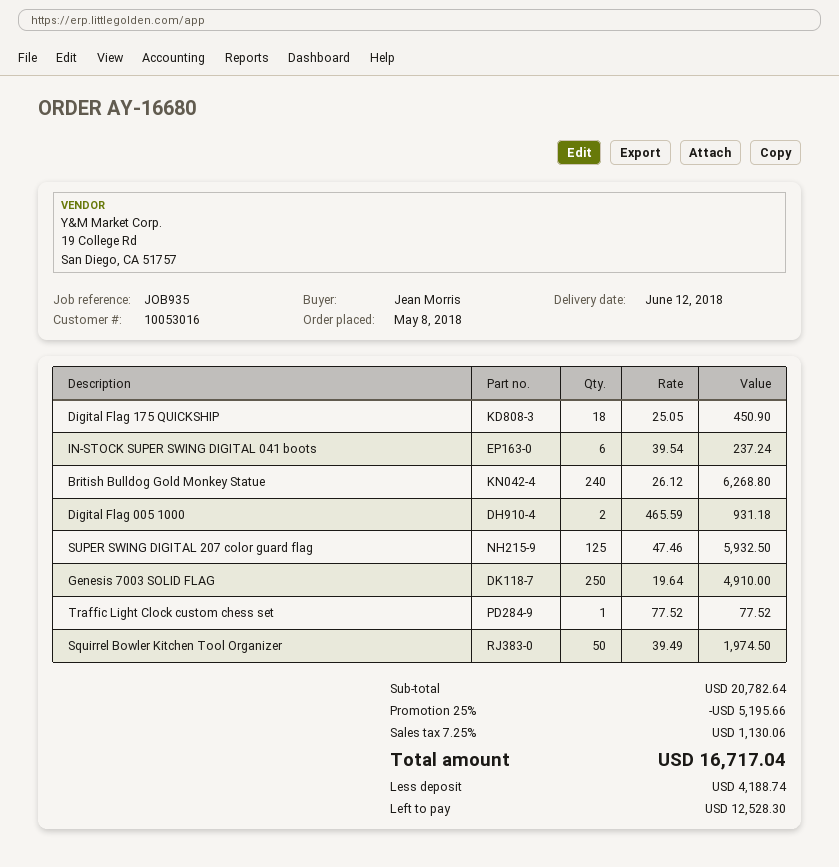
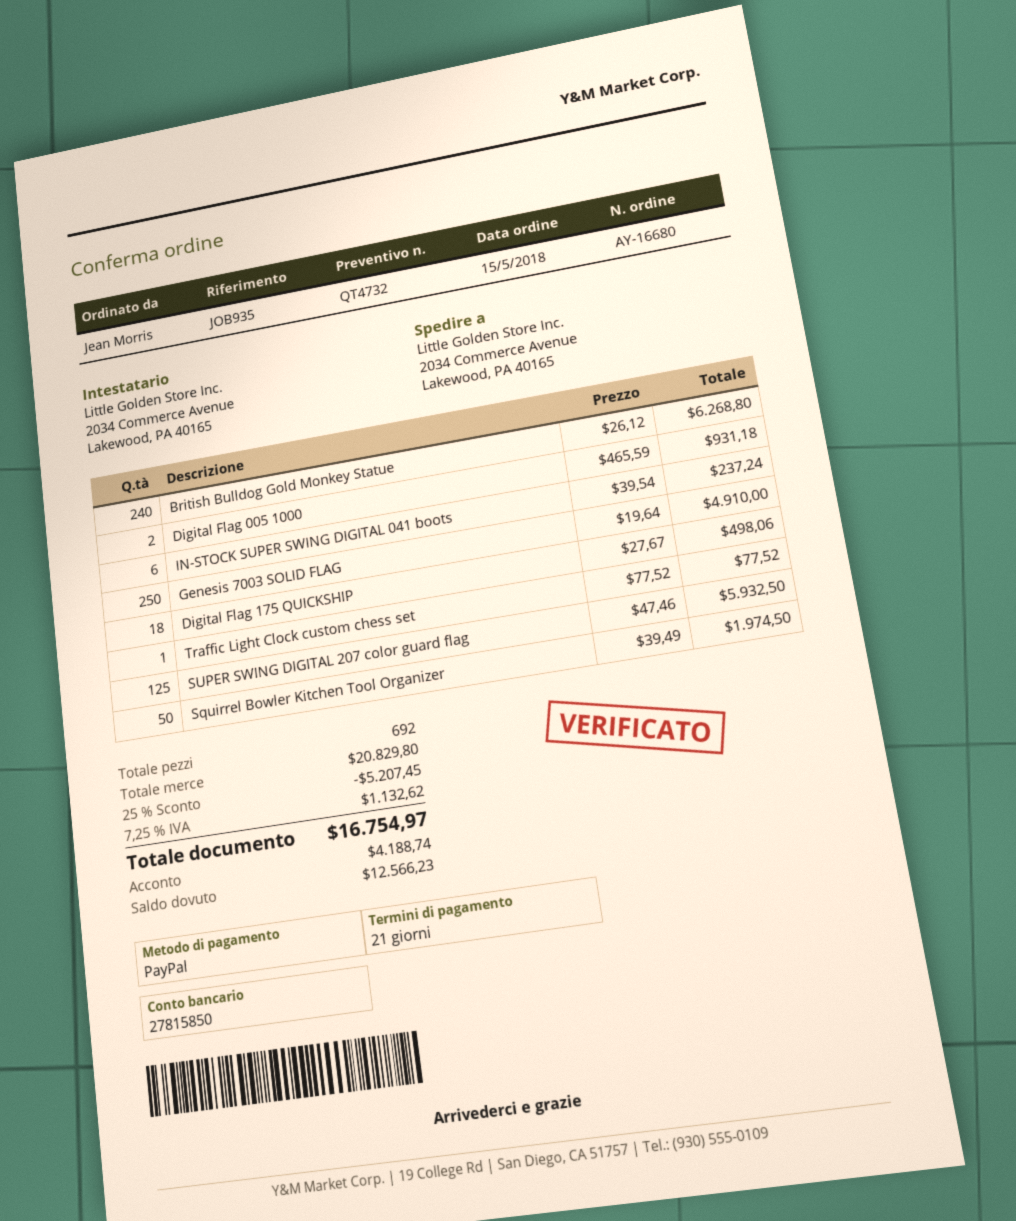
order date: 2018-05-08 -> 2018-05-15
Digital Flag 175 QUICKSHIP: 18 x 25.05 = 450.90 -> 18 x 27.67 = 498.06
subtotal: 20782.64 -> 20829.80
discount: 25% = 5195.66 -> 25% = 5207.45
tax: 7.25% = 1130.06 -> 7.25% = 1132.62
total: 16717.04 -> 16754.97
balance: 12528.30 -> 12566.23

